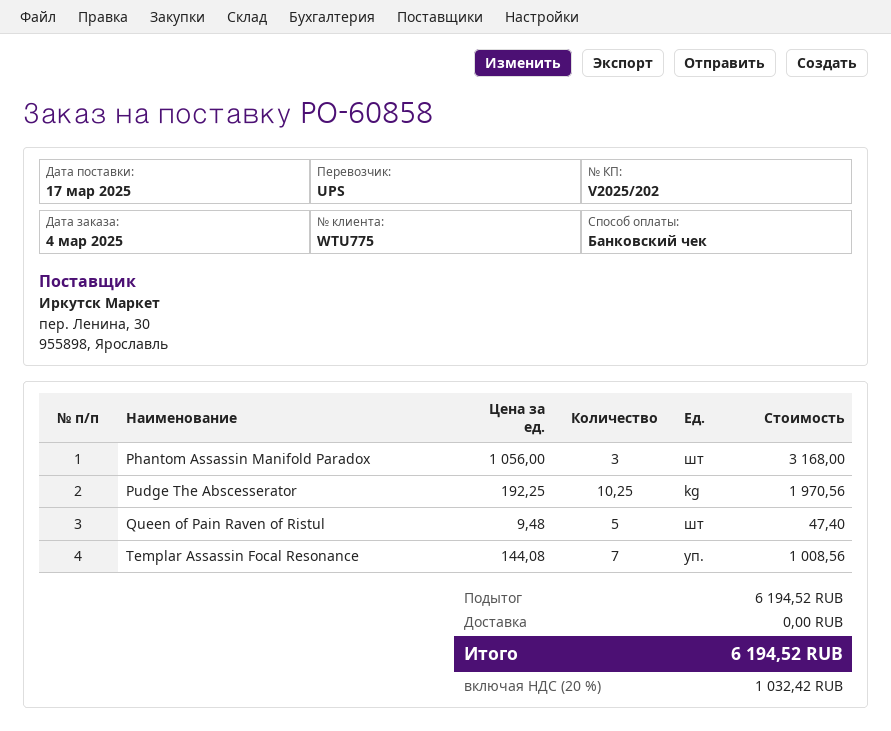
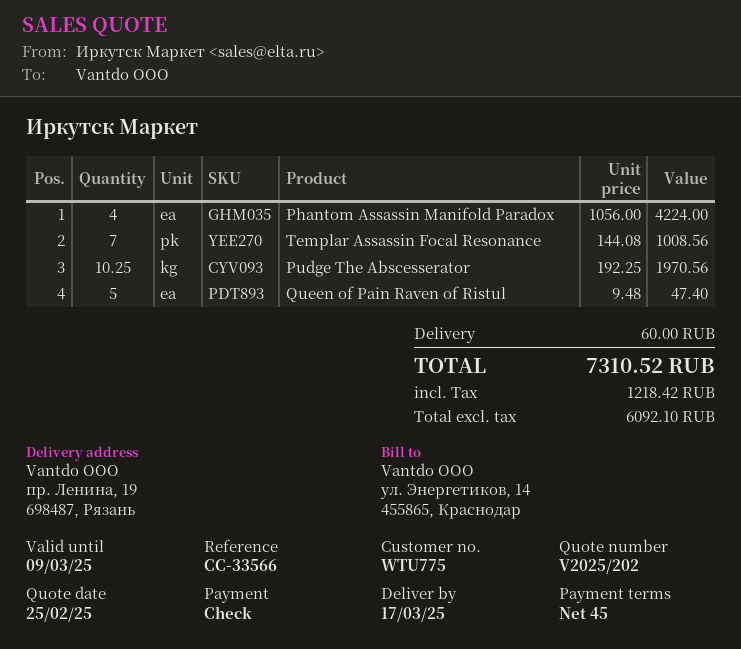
Phantom Assassin Manifold Paradox: 3 x 1056.00 = 3168.00 -> 4 x 1056.00 = 4224.00
shipping: 0.00 -> 60.00
tax: 1032.42 -> 1218.42
total: 6194.52 -> 7310.52

